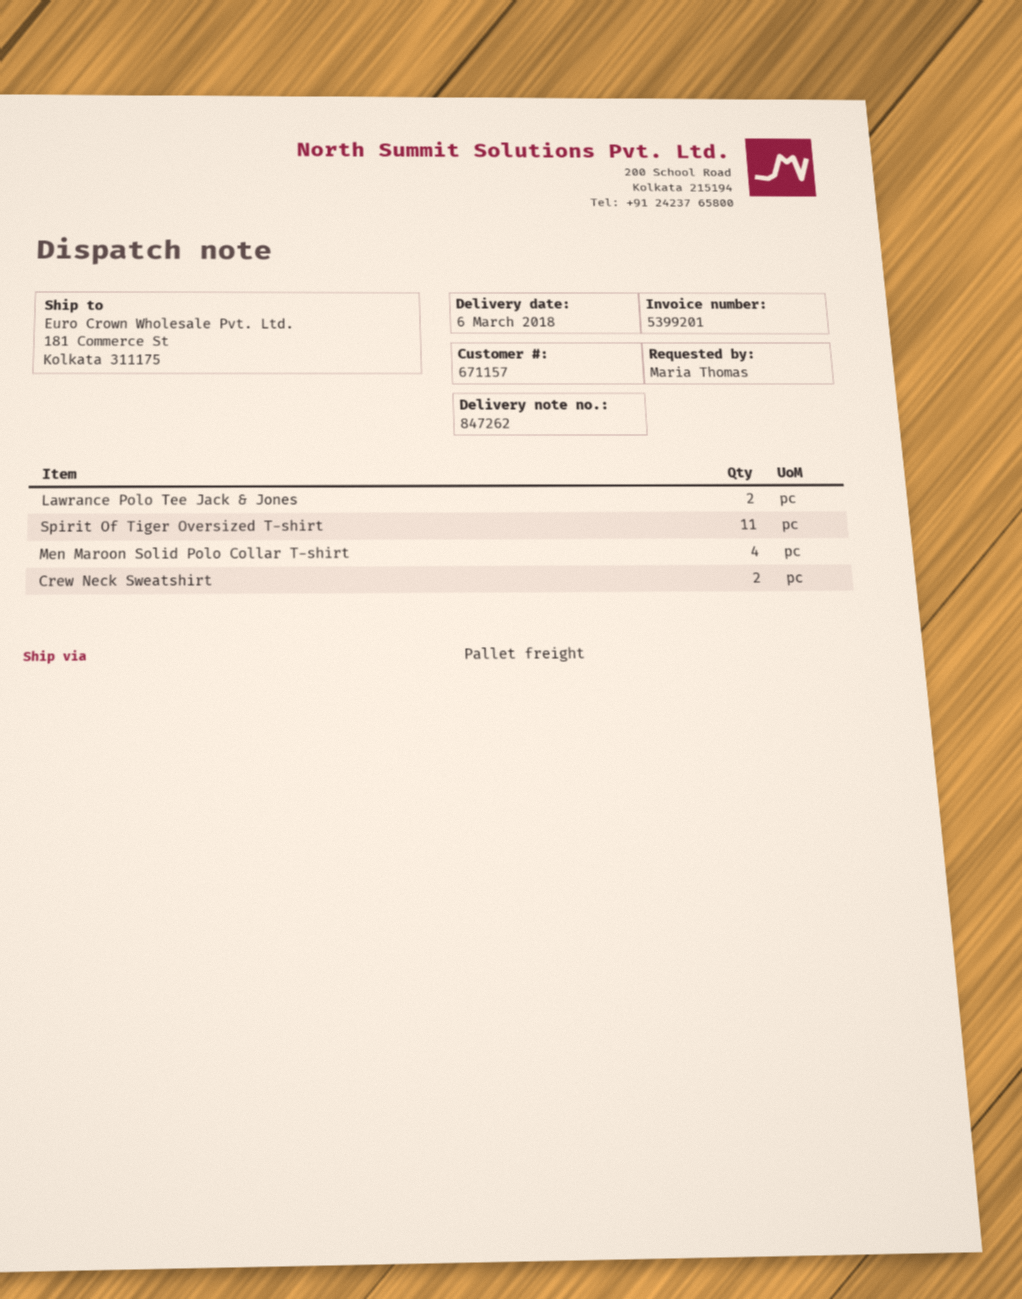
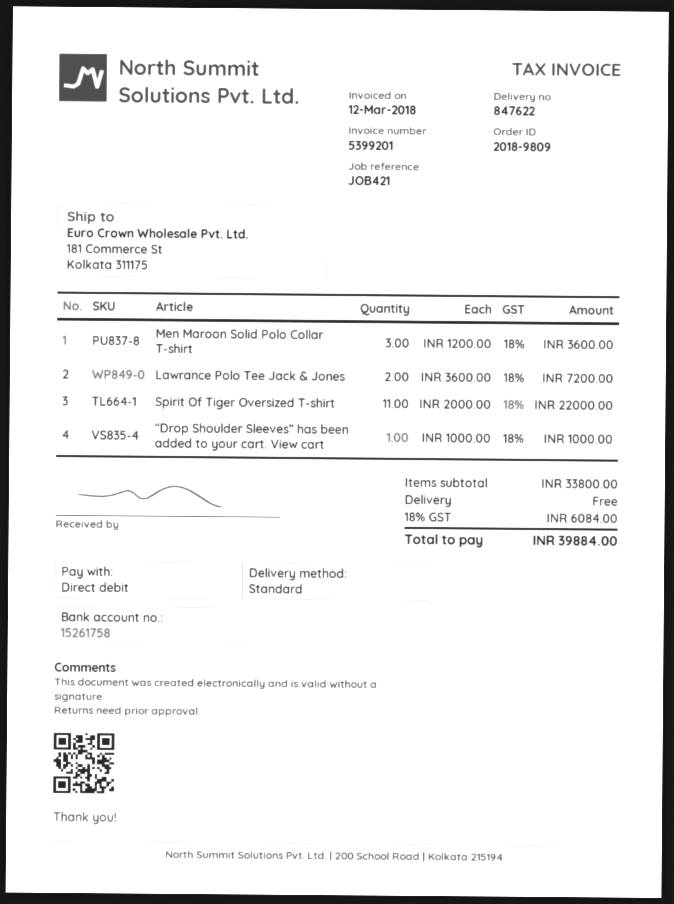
delivery note number: 847262 -> 847622
shipping method: pallet freight -> standard
Men Maroon Solid Polo Collar T-shirt: 4 -> 3
Crew Neck Sweatshirt: 2 -> none
“Drop Shoulder Sleeves” has been added to your cart. View cart: none -> 1

